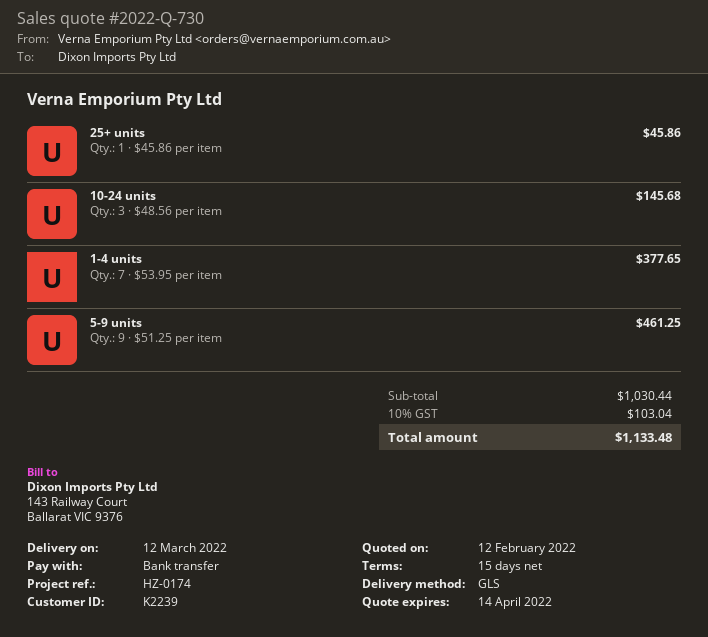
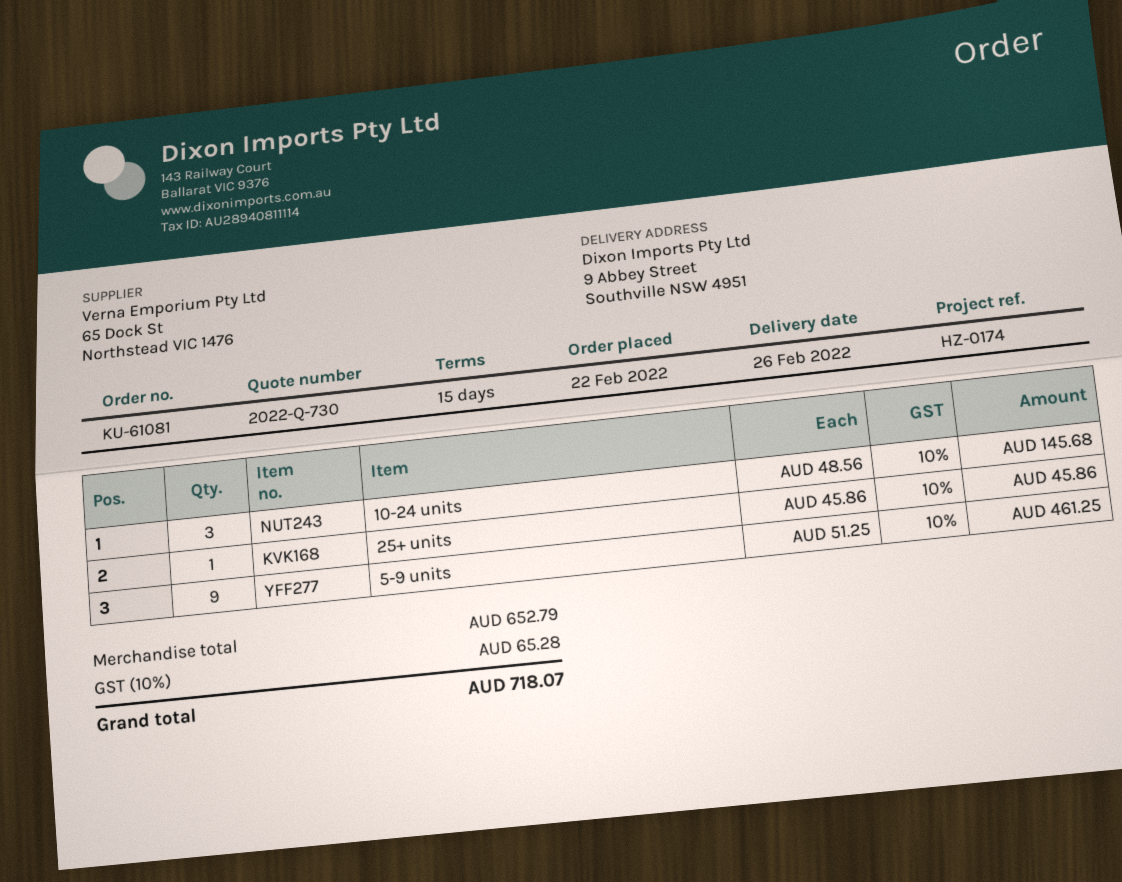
delivery date: 2022-03-12 -> 2022-02-26
1-4 units: 7 x 53.95 = 377.65 -> none
subtotal: 1030.44 -> 652.79
tax: 10% = 103.04 -> 10% = 65.28
total: 1133.48 -> 718.07

